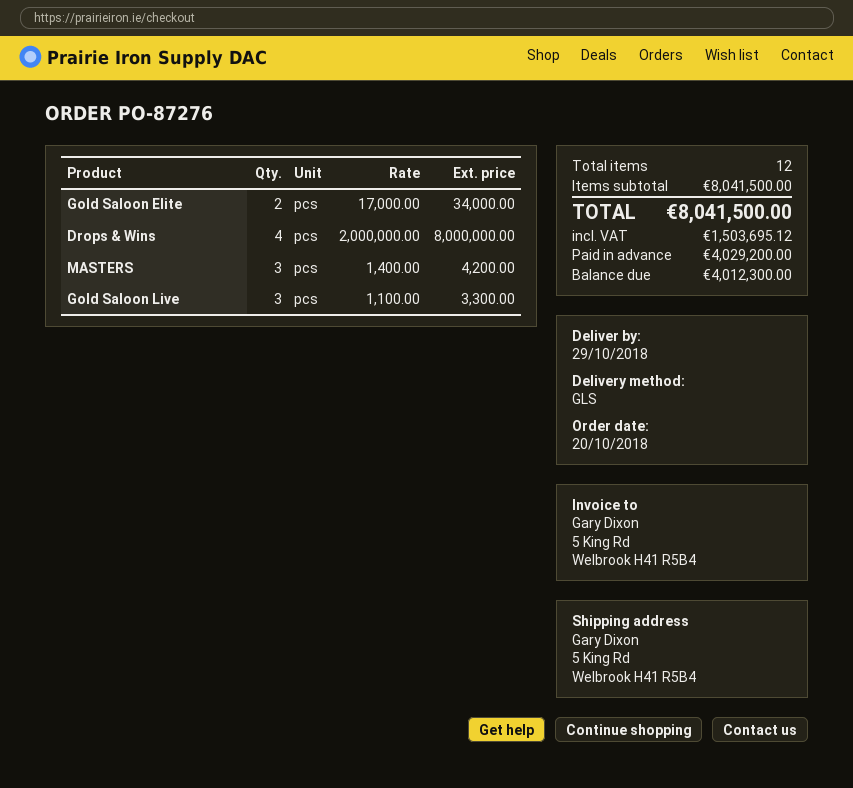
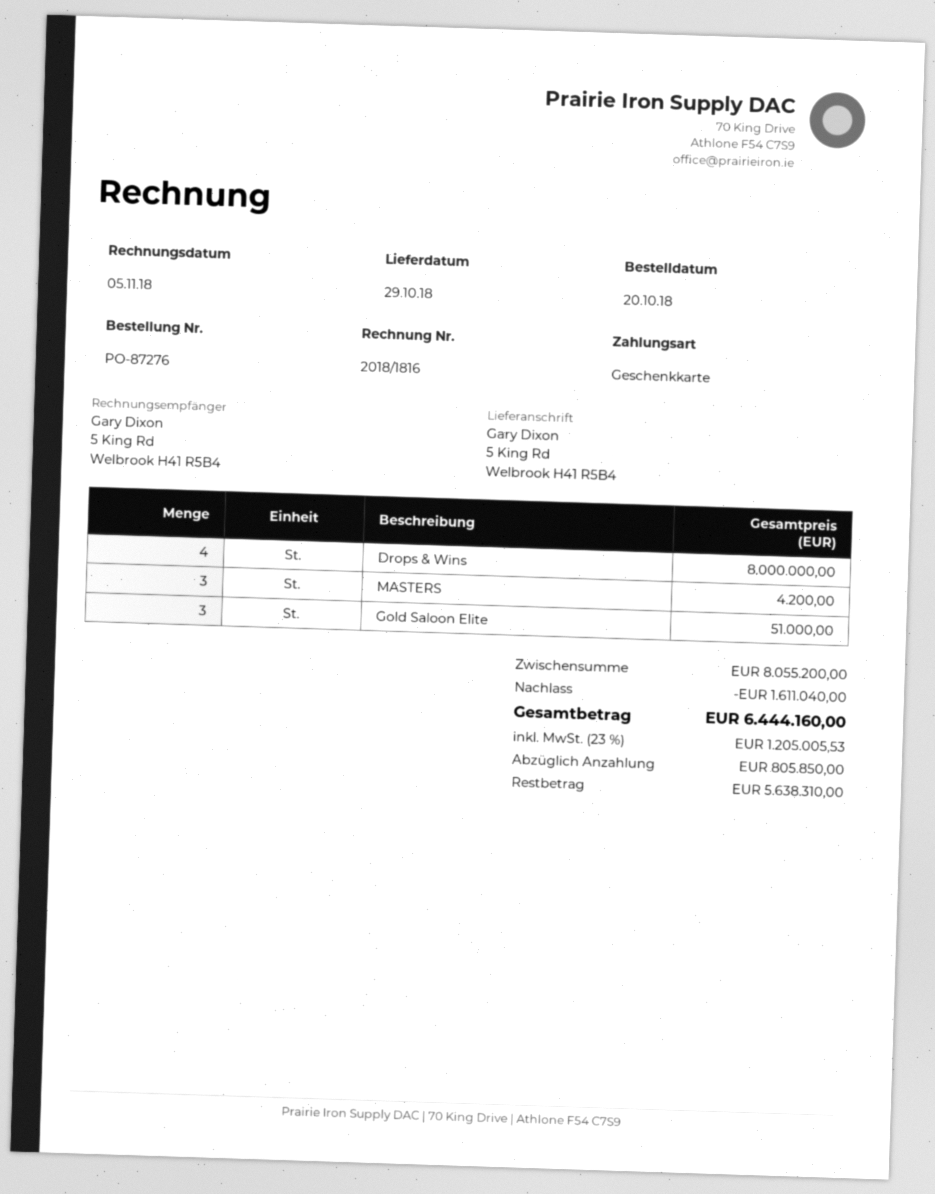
Gold Saloon Elite: 2 for 34000.00 -> 3 for 51000.00
Gold Saloon Live: 3 for 3300.00 -> none
subtotal: 8041500.00 -> 8055200.00
discount: none -> 1611040.00
tax: 1503695.12 -> 1205005.53
total: 8041500.00 -> 6444160.00
deposit: 4029200.00 -> 805850.00
balance: 4012300.00 -> 5638310.00

